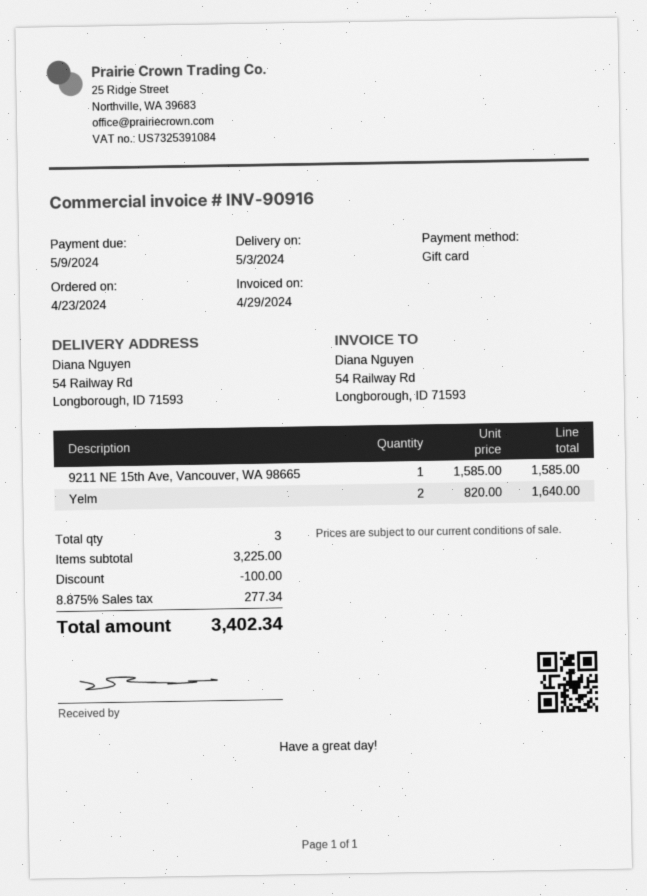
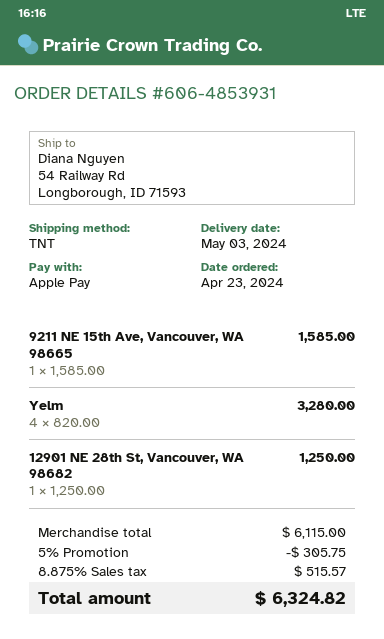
payment method: gift card -> Apple Pay
Yelm: 2 x 820.00 = 1640.00 -> 4 x 820.00 = 3280.00
12901 NE 28th St, Vancouver, WA 98682: none -> 1 x 1250.00 = 1250.00
subtotal: 3225.00 -> 6115.00
discount: 100.00 -> 305.75
tax: 8.875% = 277.34 -> 8.875% = 515.57
total: 3402.34 -> 6324.82

